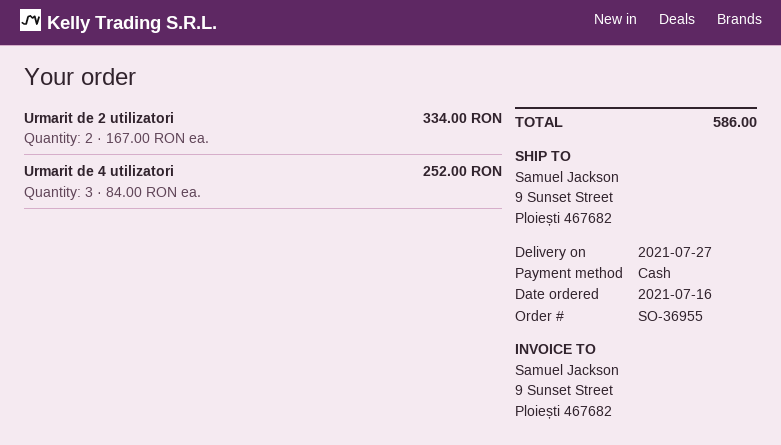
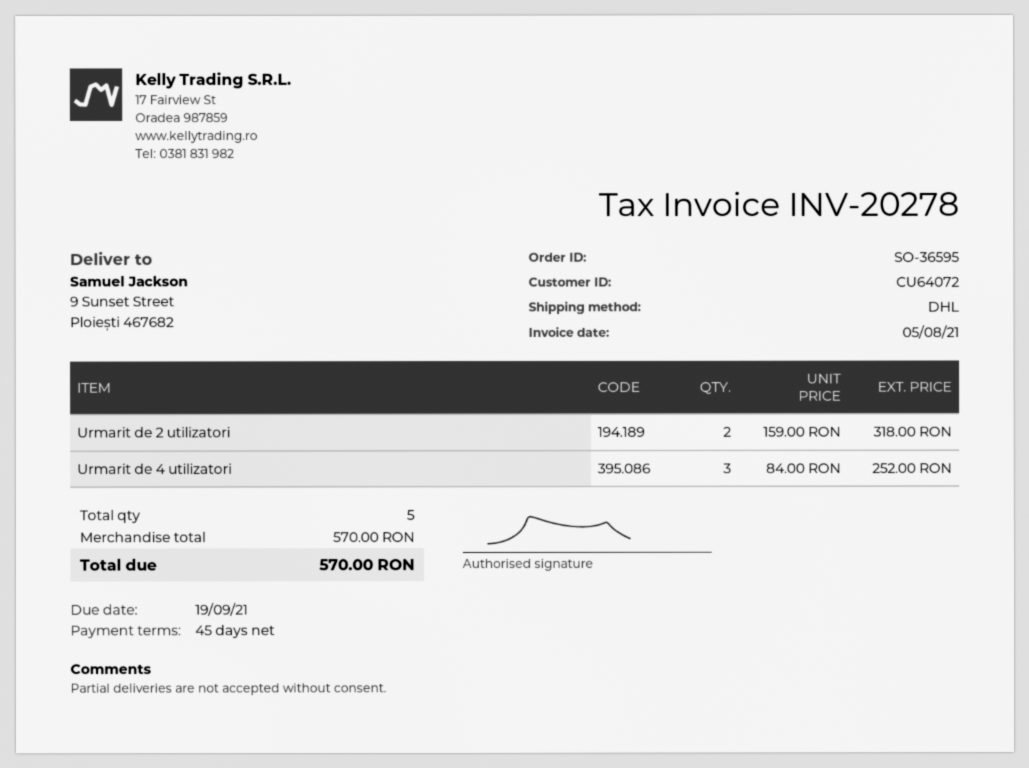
order number: SO-36955 -> SO-36595
Urmarit de 2 utilizatori: 2 x 167.00 = 334.00 -> 2 x 159.00 = 318.00
total: 586.00 -> 570.00

